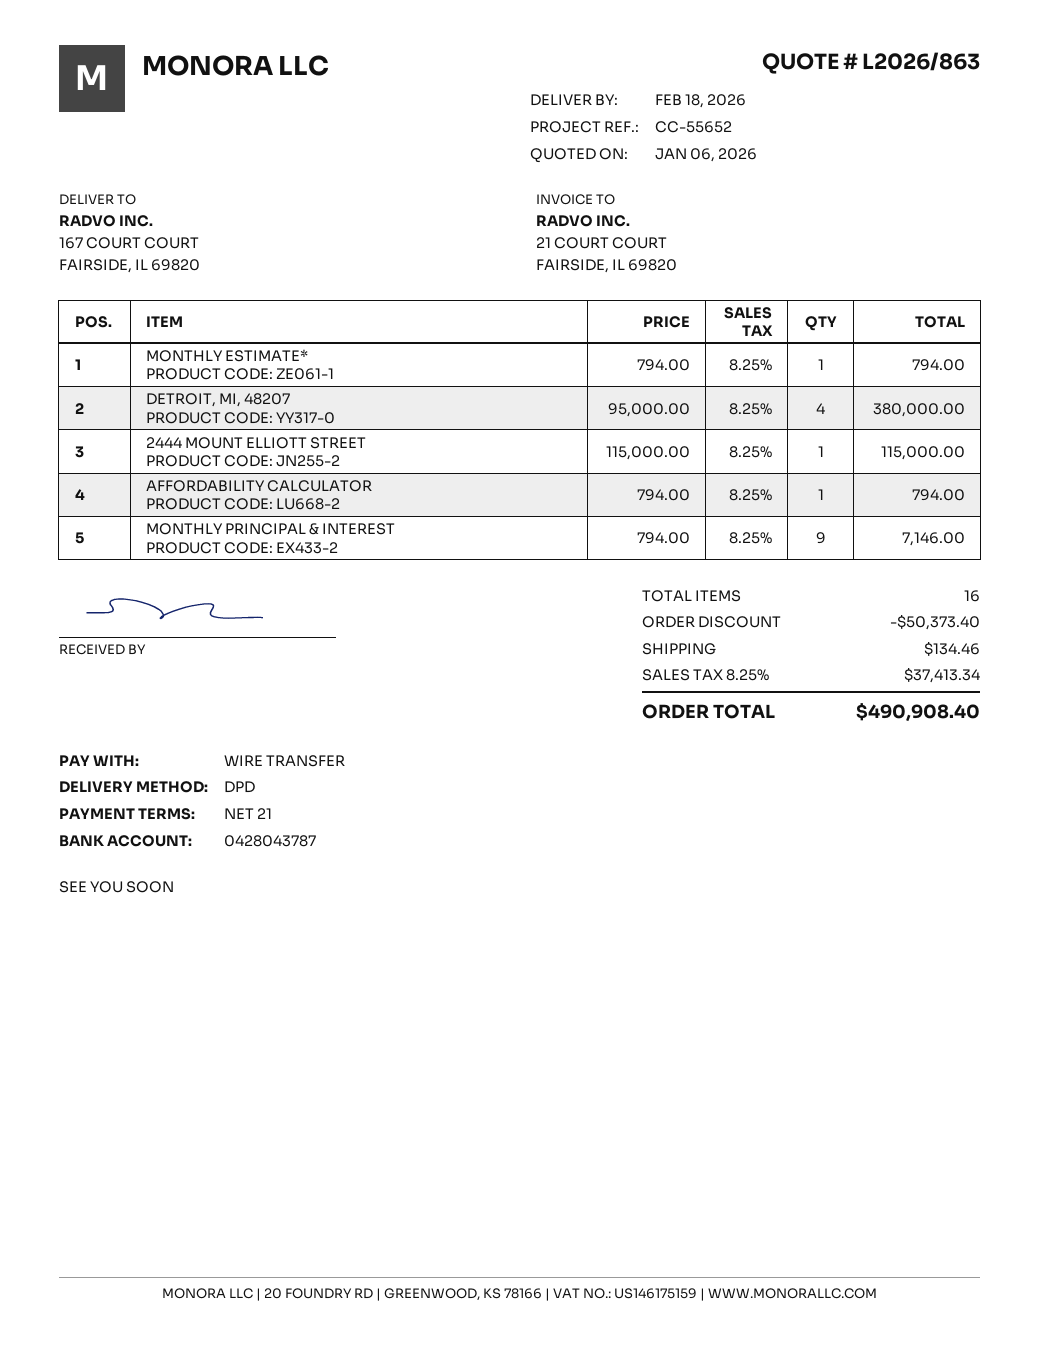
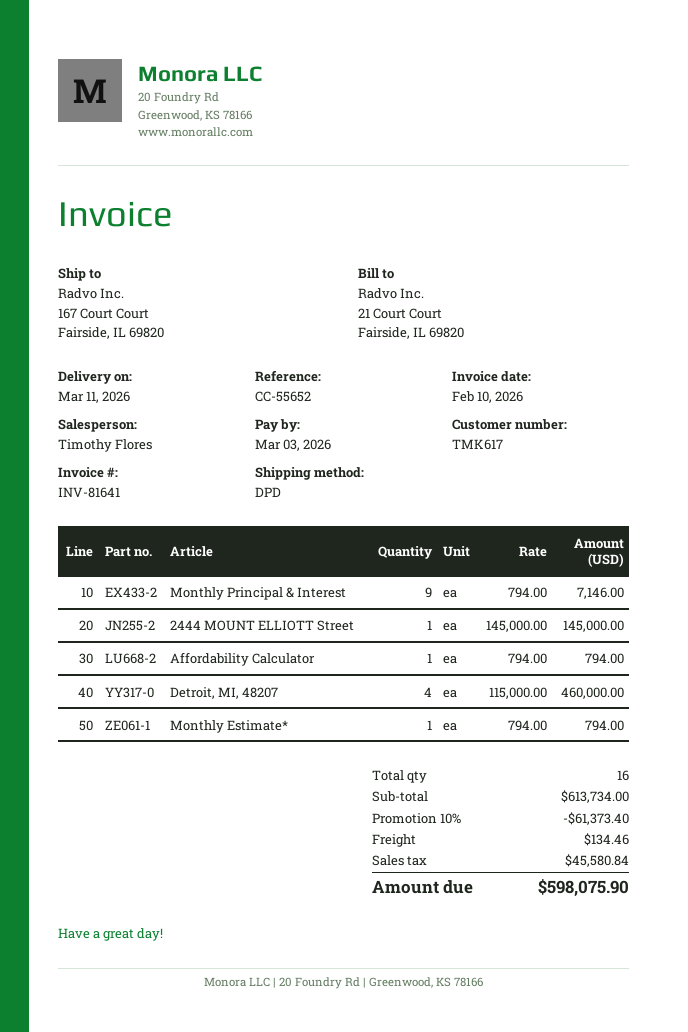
delivery date: 2026-02-18 -> 2026-03-11
DETROIT, MI, 48207: 4 x 95000.00 = 380000.00 -> 4 x 115000.00 = 460000.00
2444 MOUNT ELLIOTT STREET: 1 x 115000.00 = 115000.00 -> 1 x 145000.00 = 145000.00
discount: 50373.40 -> 61373.40
tax: 37413.34 -> 45580.84
total: 490908.40 -> 598075.90

